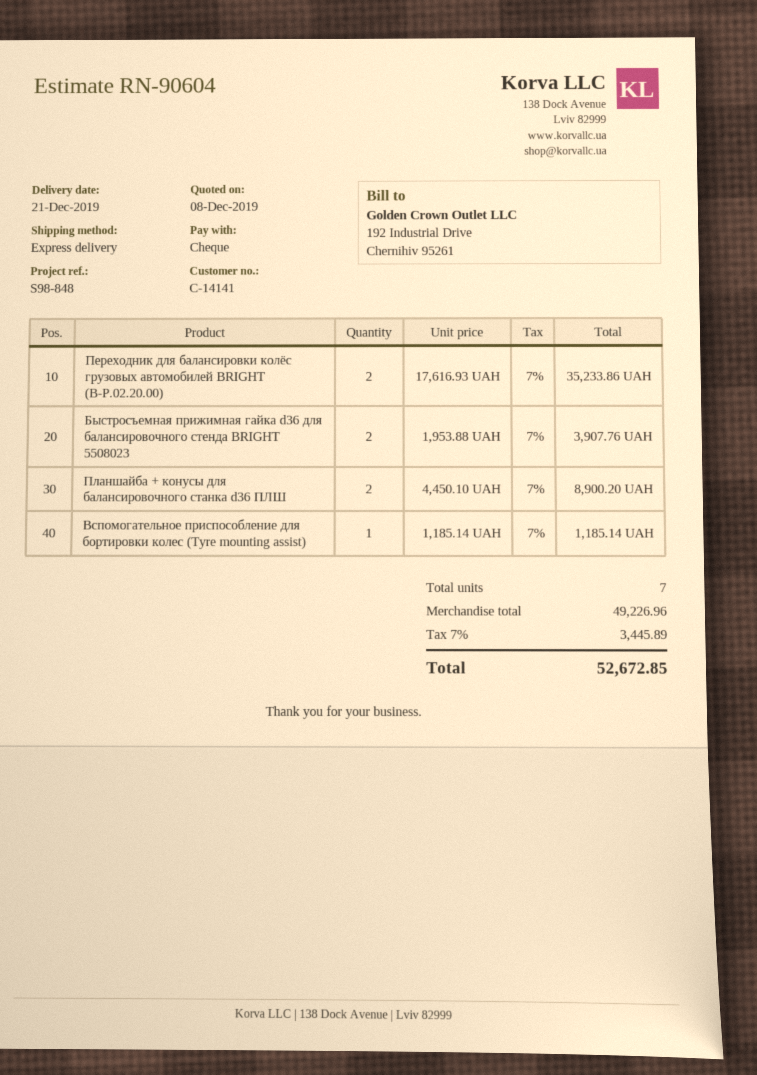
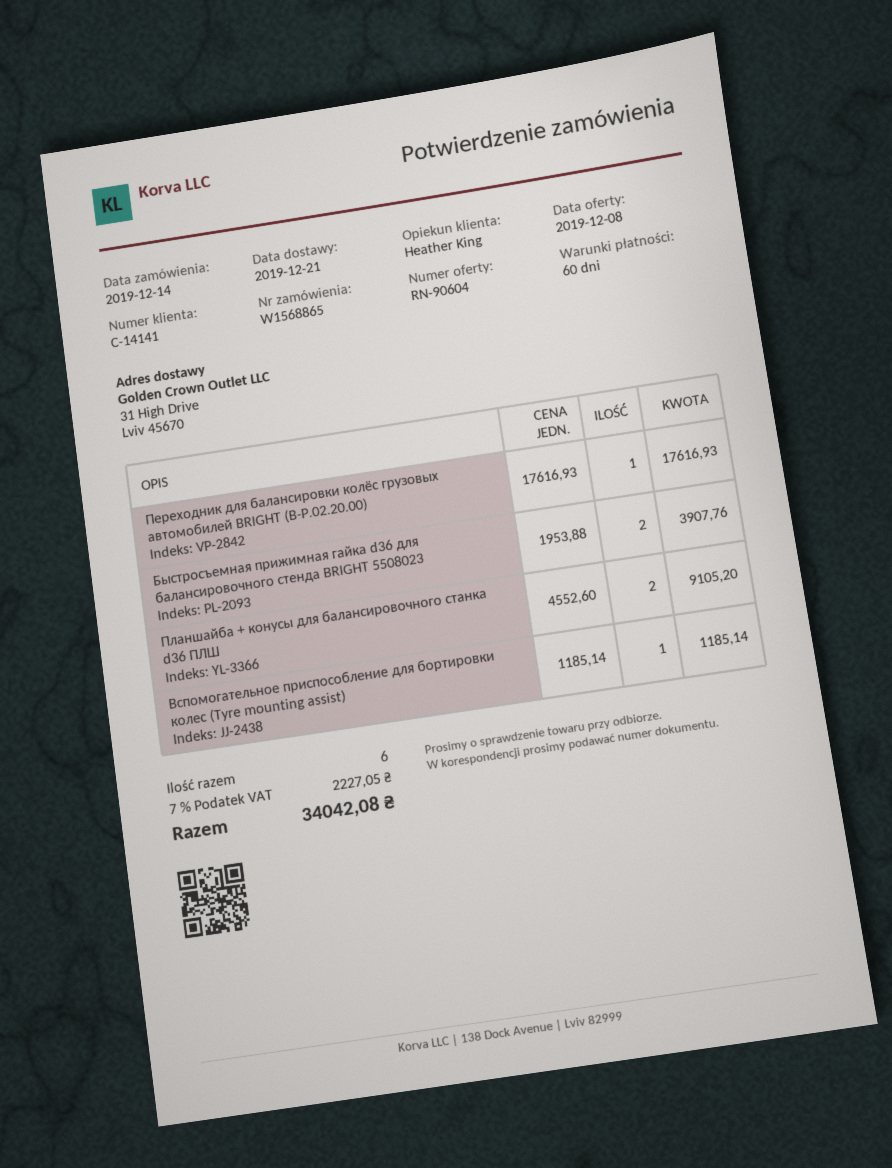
Переходник для балансировки колёс грузовых автомобилей BRIGHT (B-P.02.20.00): 2 x 17616.93 = 35233.86 -> 1 x 17616.93 = 17616.93
Планшайба + конусы для балансировочного станка d36 ПЛШ: 2 x 4450.10 = 8900.20 -> 2 x 4552.60 = 9105.20
total quantity: 7 -> 6
tax: 7% = 3445.89 -> 7% = 2227.05
total: 52672.85 -> 34042.08

